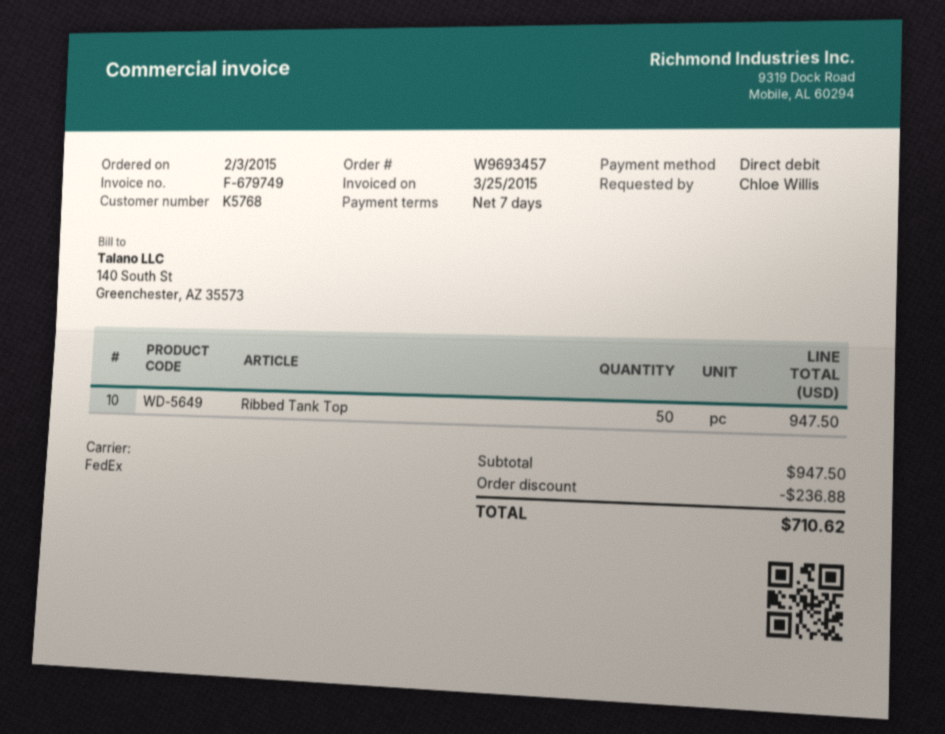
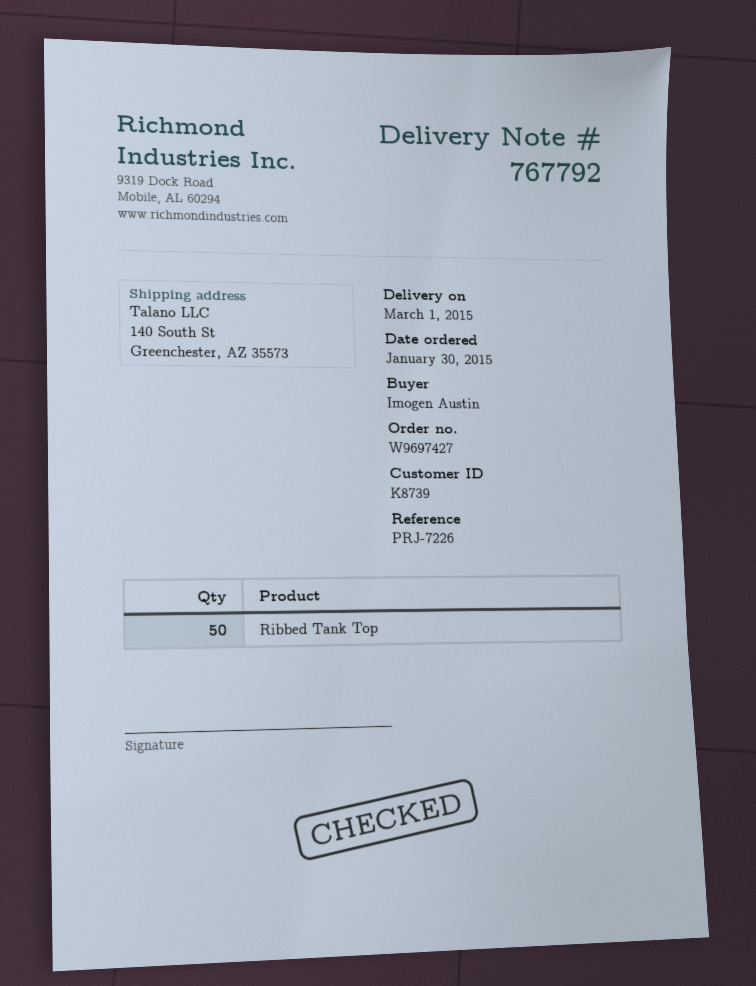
order number: W9693457 -> W9697427
order date: 2015-02-03 -> 2015-01-30
customer number: K5768 -> K8739
ordered by: Chloe Willis -> Imogen Austin

